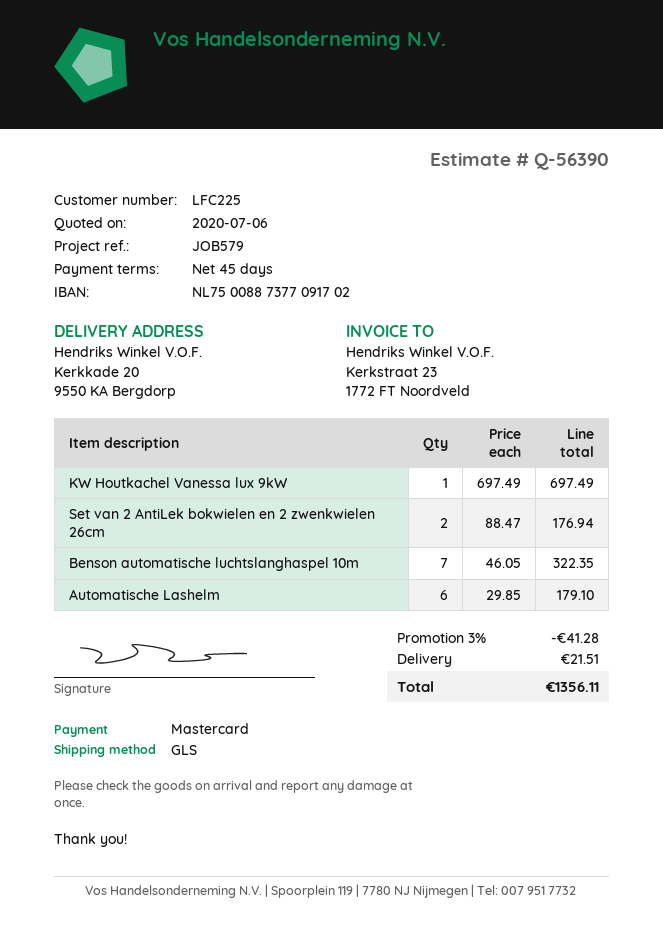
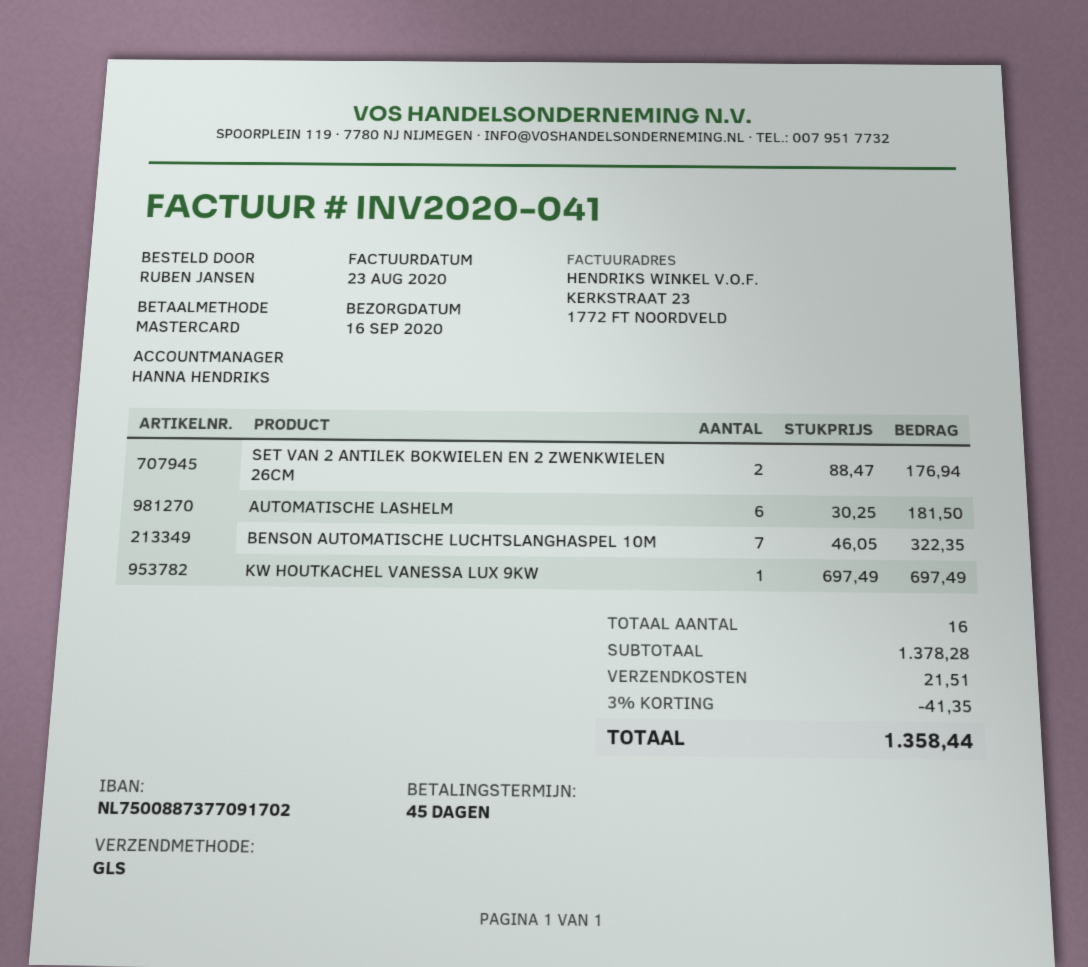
Automatische Lashelm: 6 x 29.85 = 179.10 -> 6 x 30.25 = 181.50
discount: 3% = 41.28 -> 3% = 41.35
total: 1356.11 -> 1358.44

